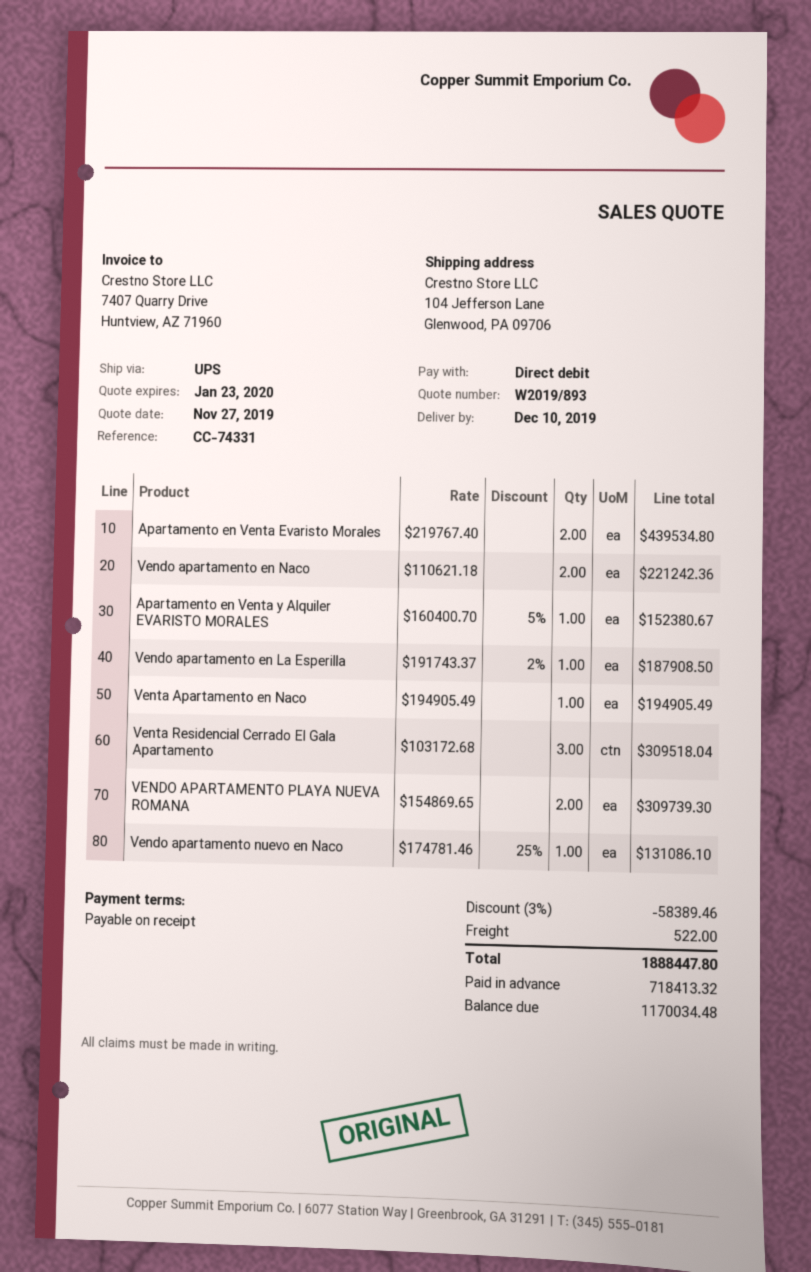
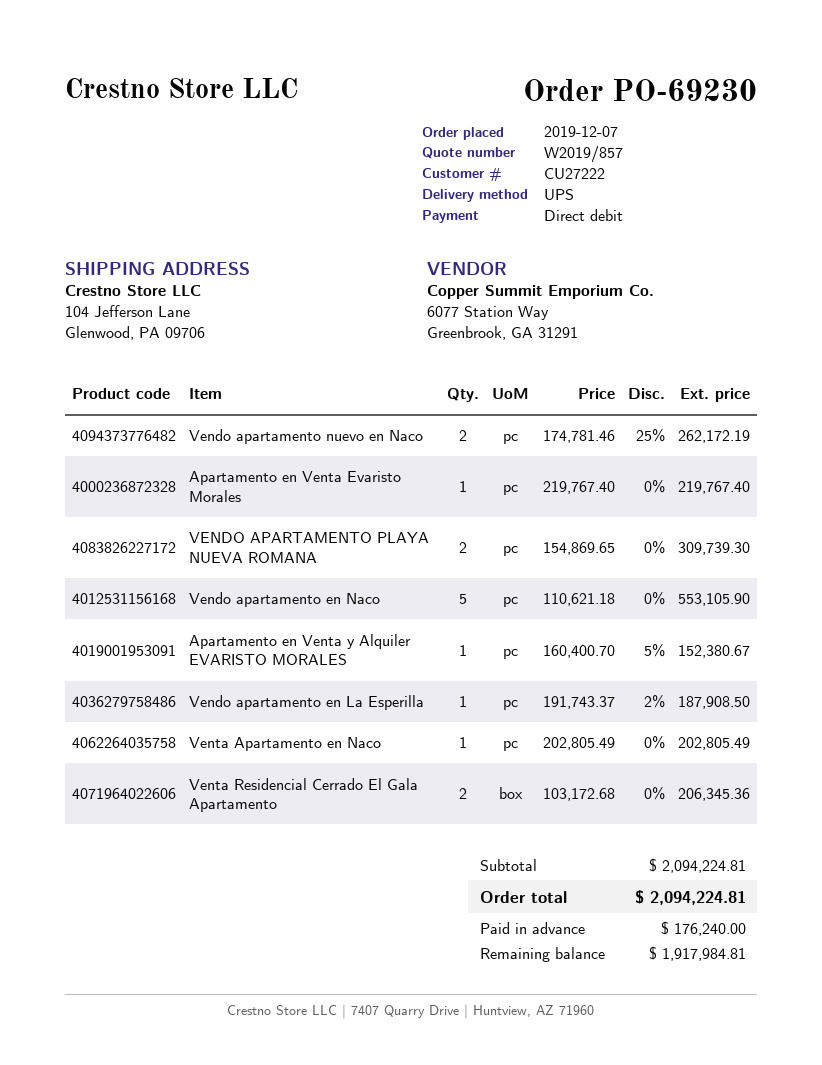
quote number: W2019/893 -> W2019/857
Apartamento en Venta Evaristo Morales: 2 x 219767.40 = 439534.80 -> 1 x 219767.40 = 219767.40
Vendo apartamento en Naco: 2 x 110621.18 = 221242.36 -> 5 x 110621.18 = 553105.90
Venta Apartamento en Naco: 1 x 194905.49 = 194905.49 -> 1 x 202805.49 = 202805.49
Venta Residencial Cerrado El Gala Apartamento: 3 x 103172.68 = 309518.04 -> 2 x 103172.68 = 206345.36
Vendo apartamento nuevo en Naco: 1 x 174781.46 - 25% = 131086.10 -> 2 x 174781.46 - 25% = 262172.19
discount: 3% = 58389.46 -> none
shipping: 522.00 -> none
total: 1888447.80 -> 2094224.81
deposit: 718413.32 -> 176240.00
balance: 1170034.48 -> 1917984.81

